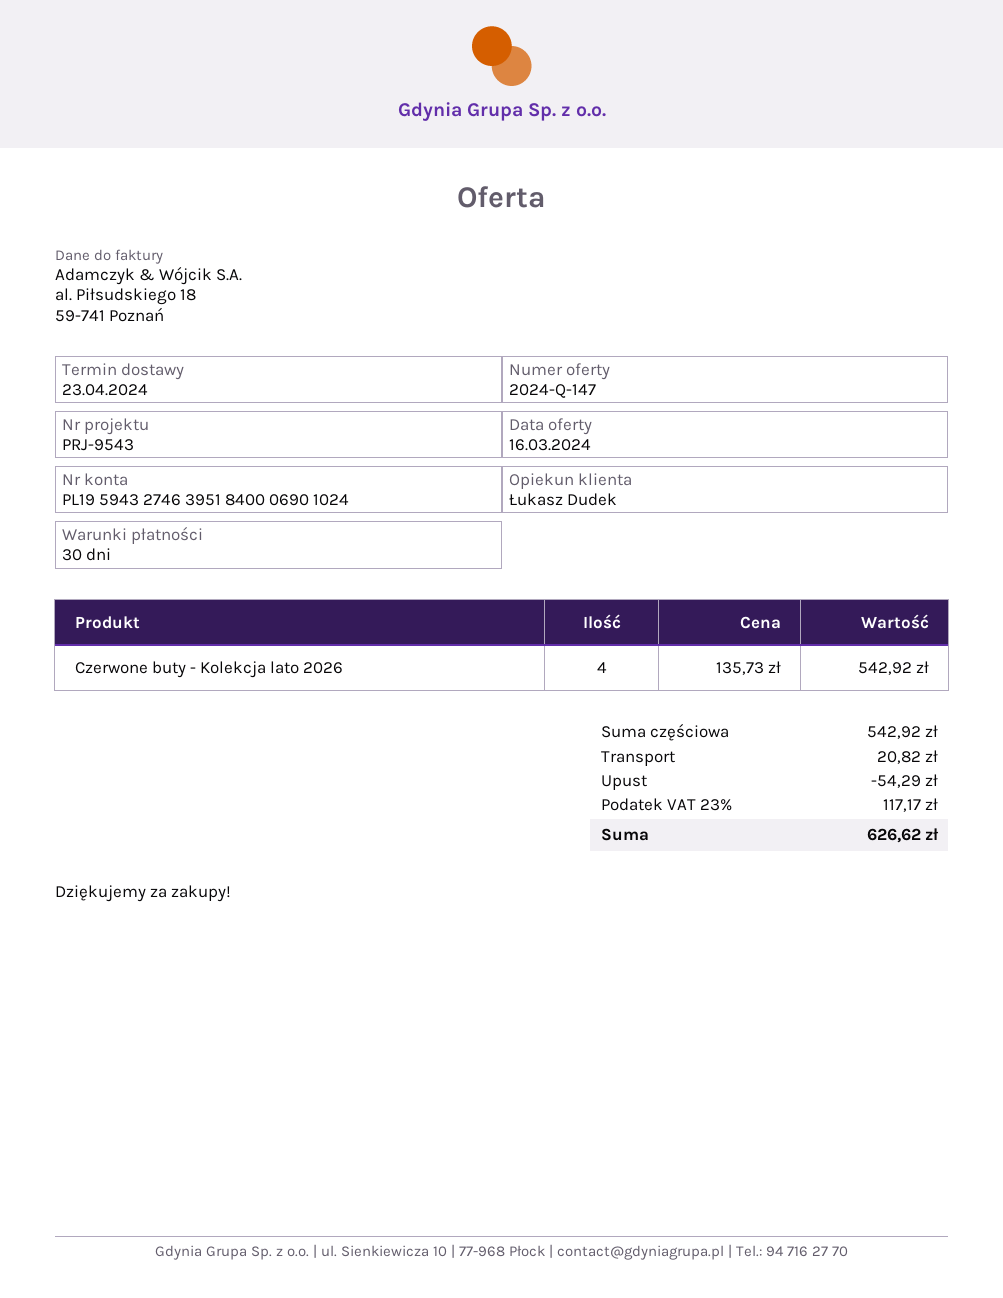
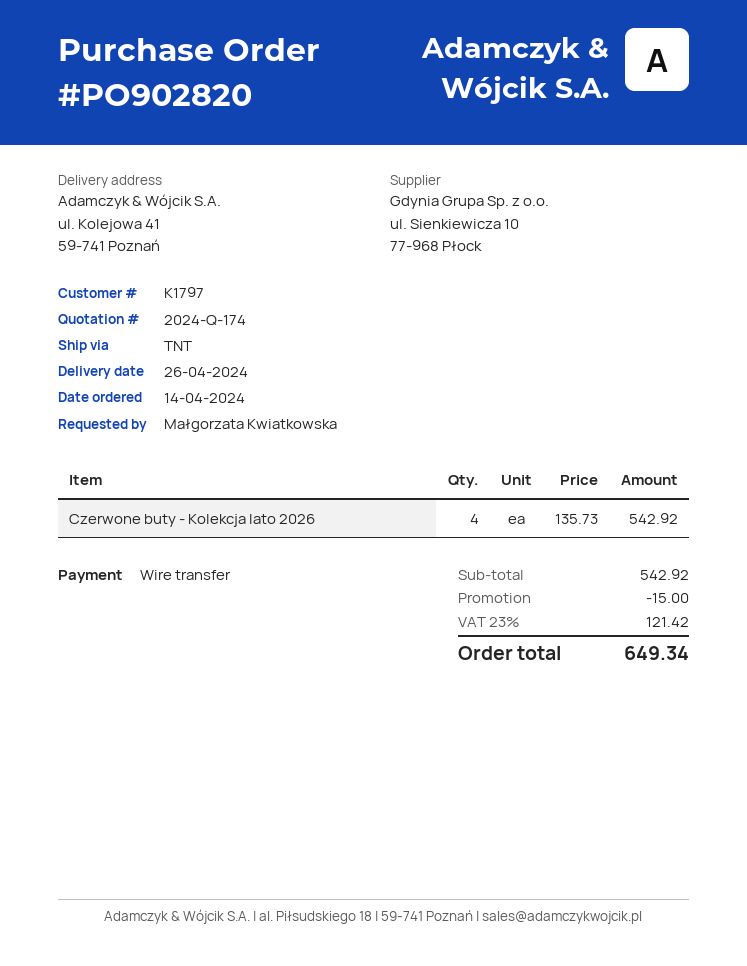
quote number: 2024-Q-147 -> 2024-Q-174
delivery date: 2024-04-23 -> 2024-04-26
discount: 54.29 -> 15.00
shipping: 20.82 -> none
tax: 23% = 117.17 -> 23% = 121.42
total: 626.62 -> 649.34

